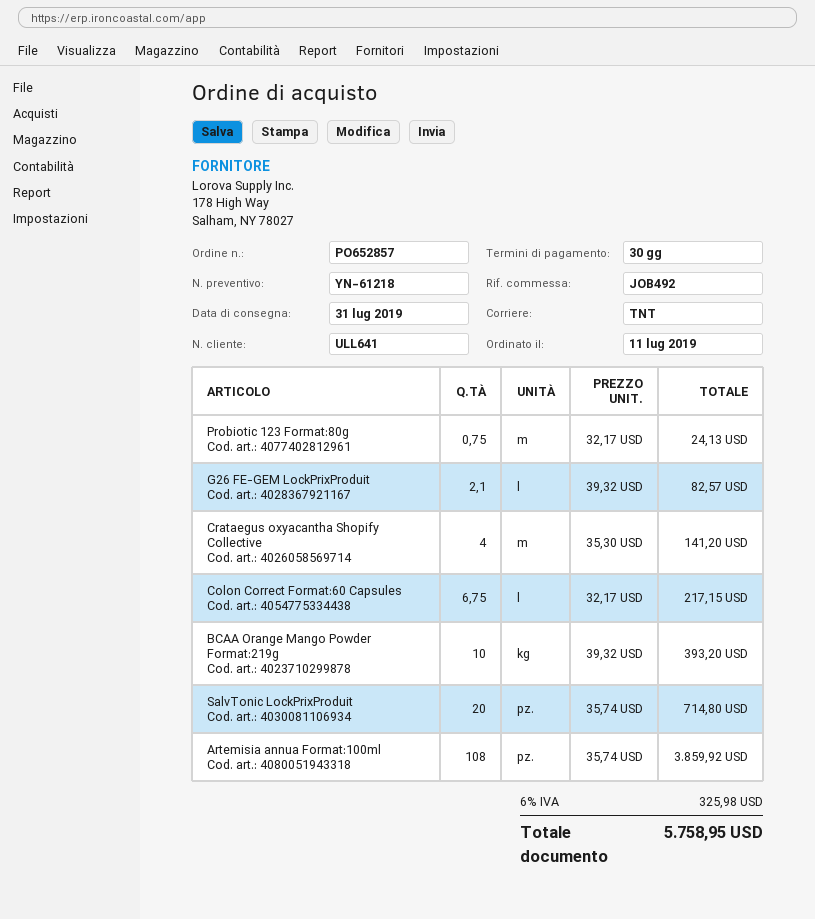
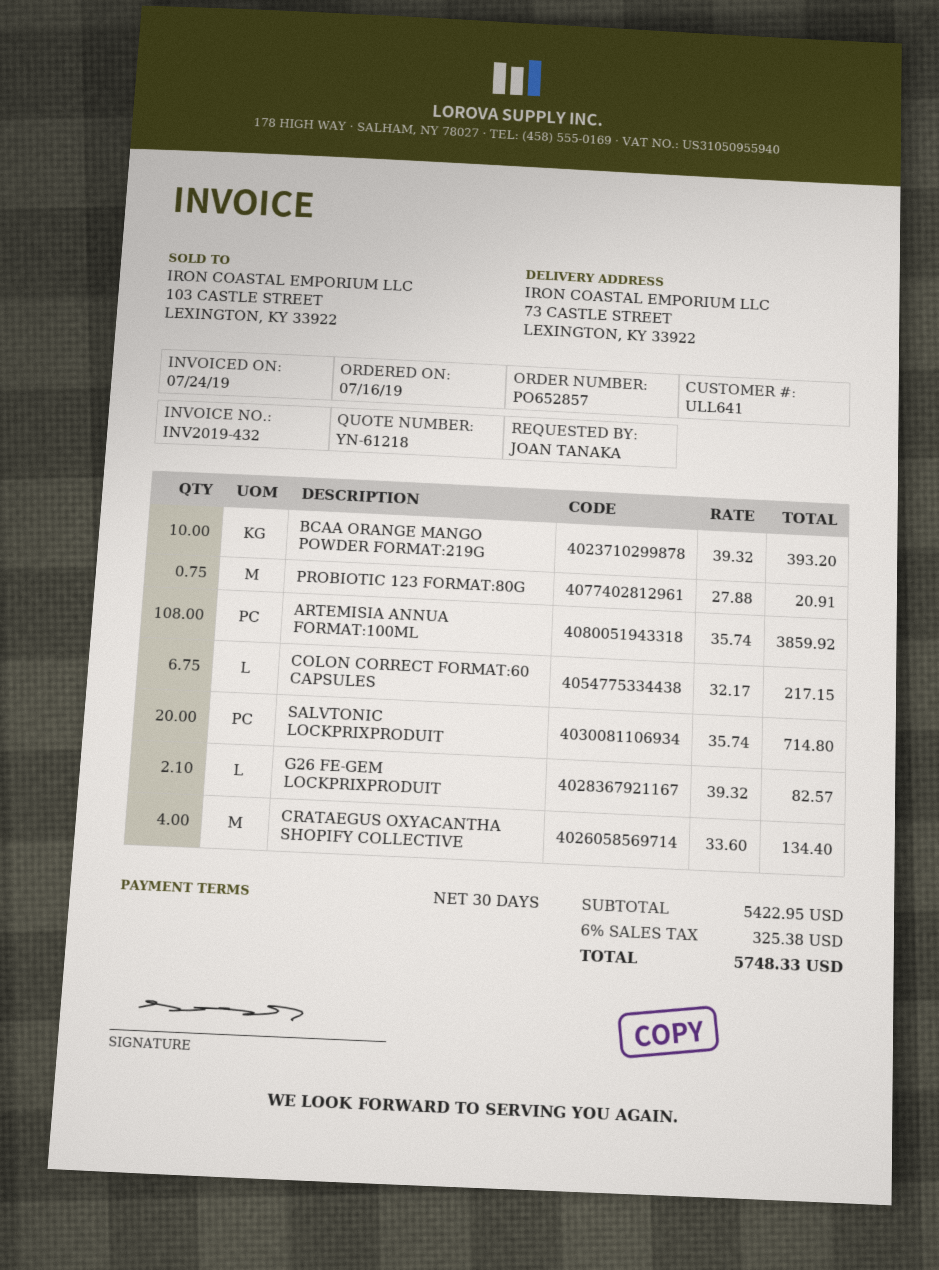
order date: 2019-07-11 -> 2019-07-16
Probiotic 123 Format:80g: 0.75 x 32.17 = 24.13 -> 0.75 x 27.88 = 20.91
Crataegus oxyacantha Shopify Collective: 4 x 35.30 = 141.20 -> 4 x 33.60 = 134.40
tax: 6% = 325.98 -> 6% = 325.38
total: 5758.95 -> 5748.33

